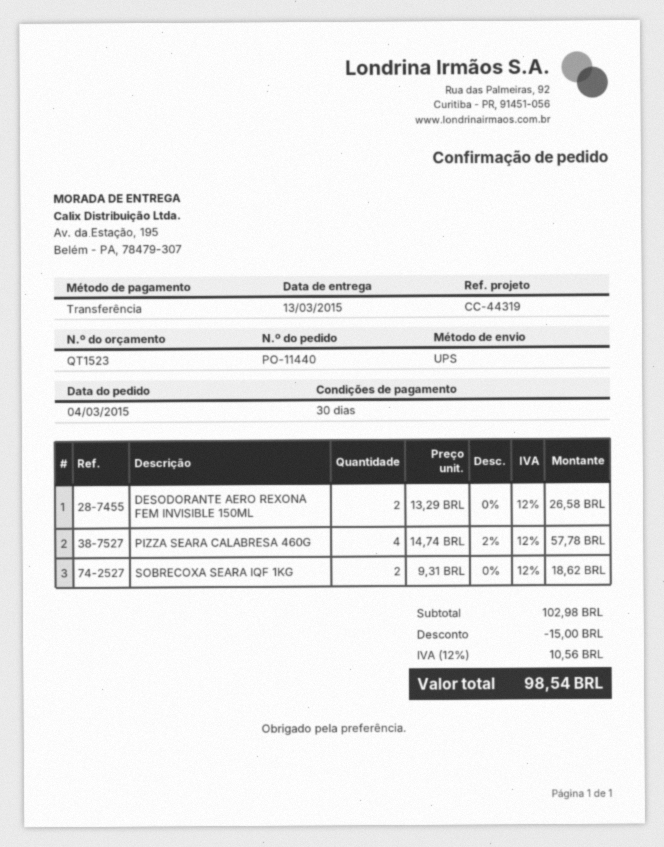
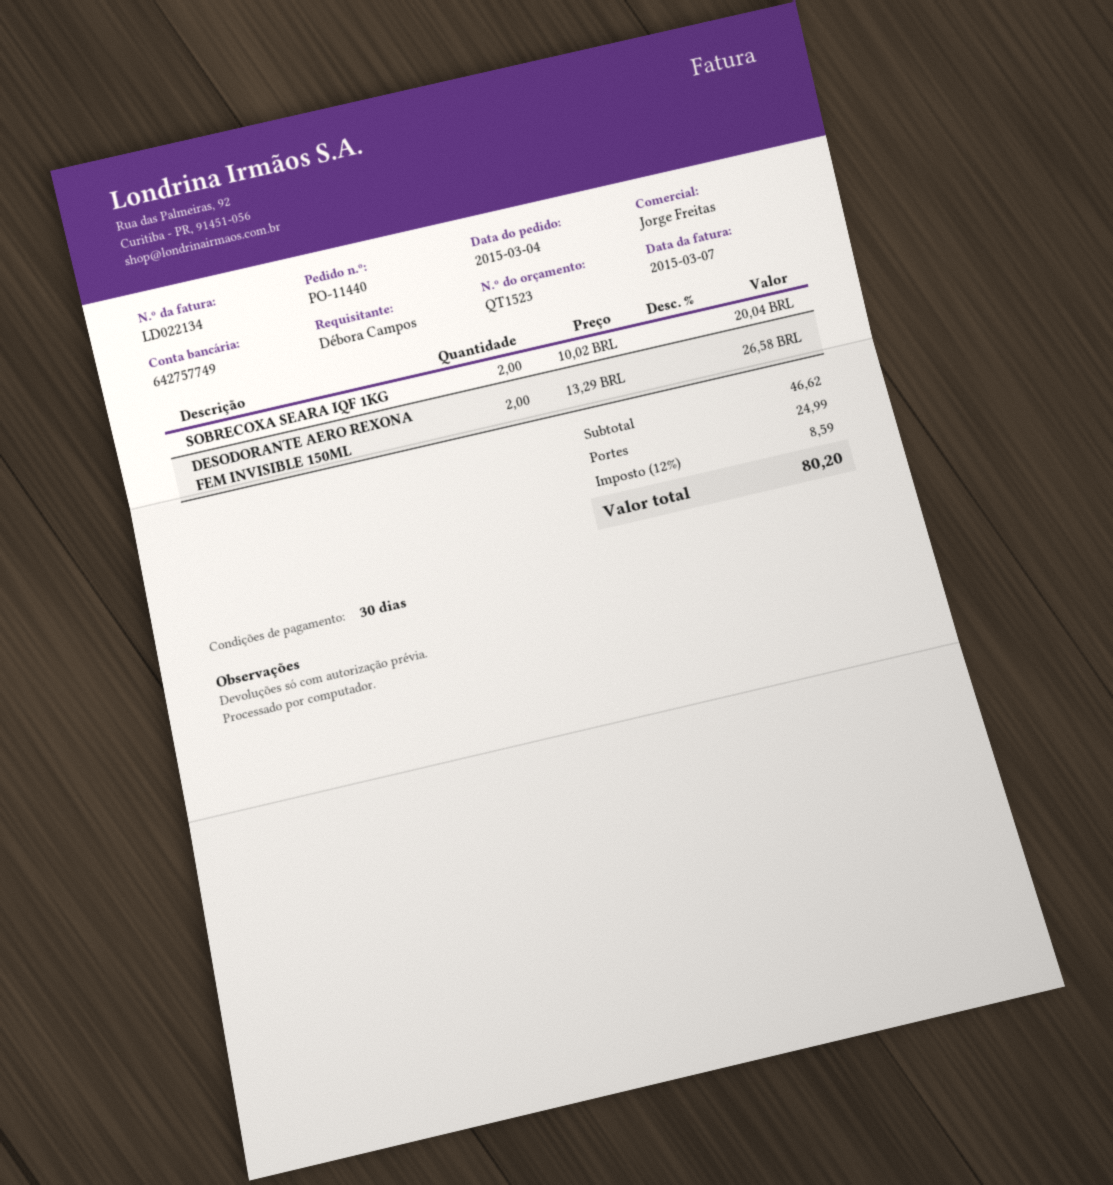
PIZZA SEARA CALABRESA 460G: 4 x 14.74 - 2% = 57.78 -> none
SOBRECOXA SEARA IQF 1KG: 2 x 9.31 = 18.62 -> 2 x 10.02 = 20.04
subtotal: 102.98 -> 46.62
discount: 15.00 -> none
shipping: none -> 24.99
tax: 12% = 10.56 -> 12% = 8.59
total: 98.54 -> 80.20

